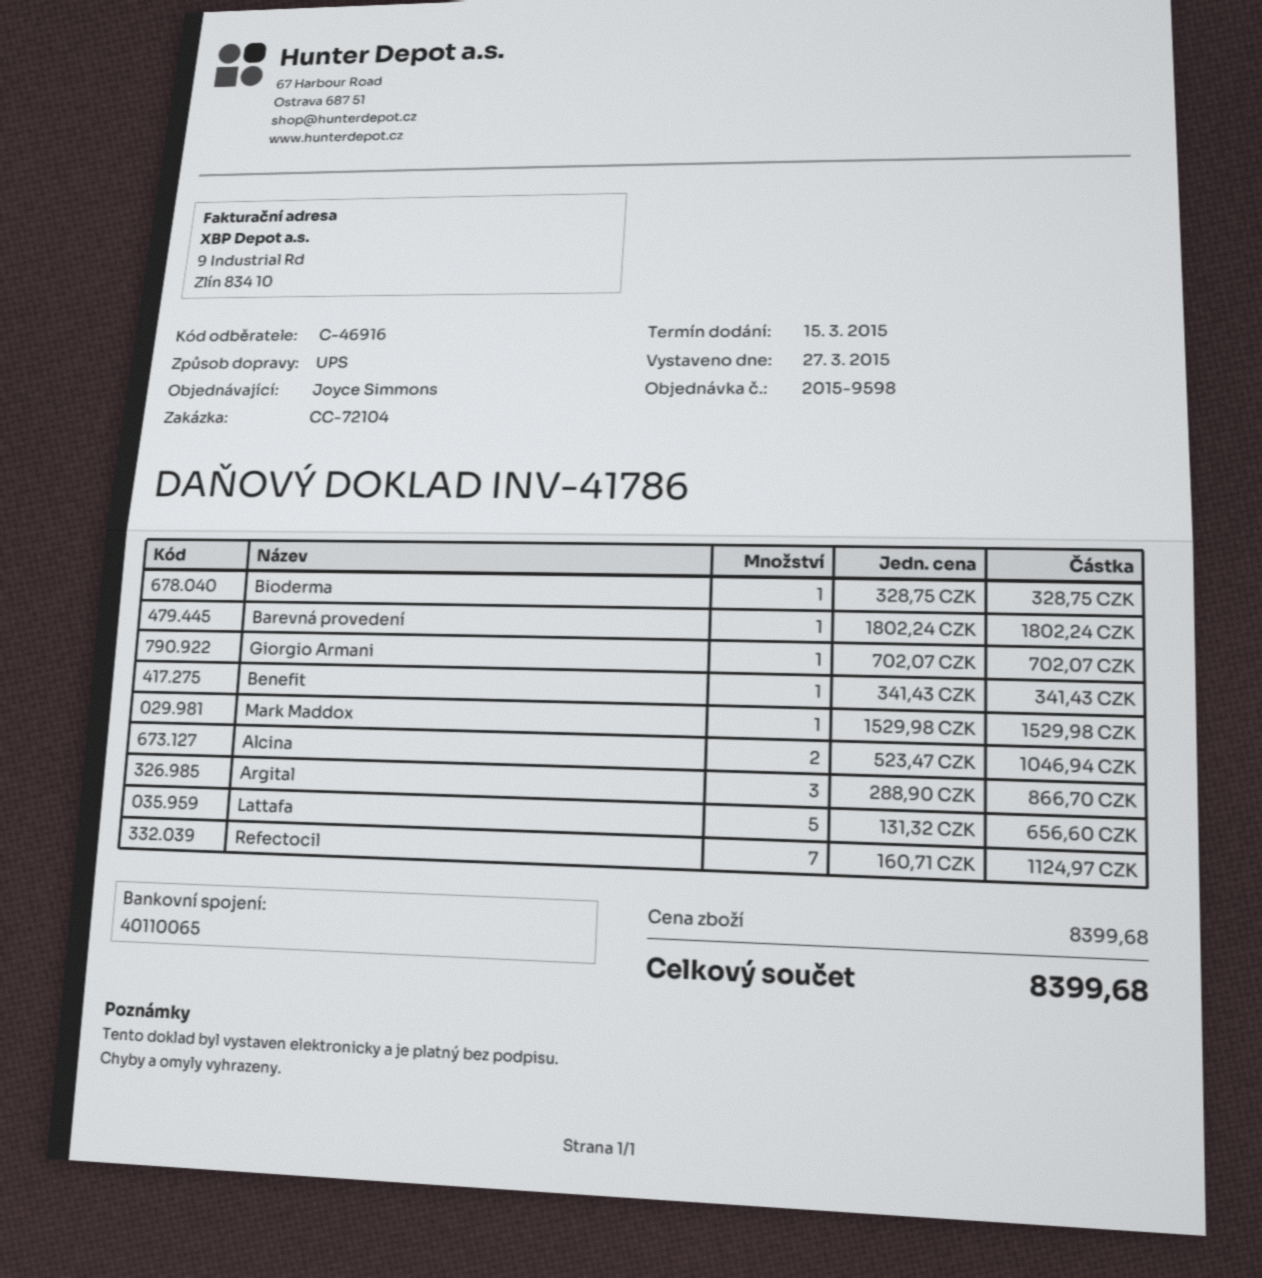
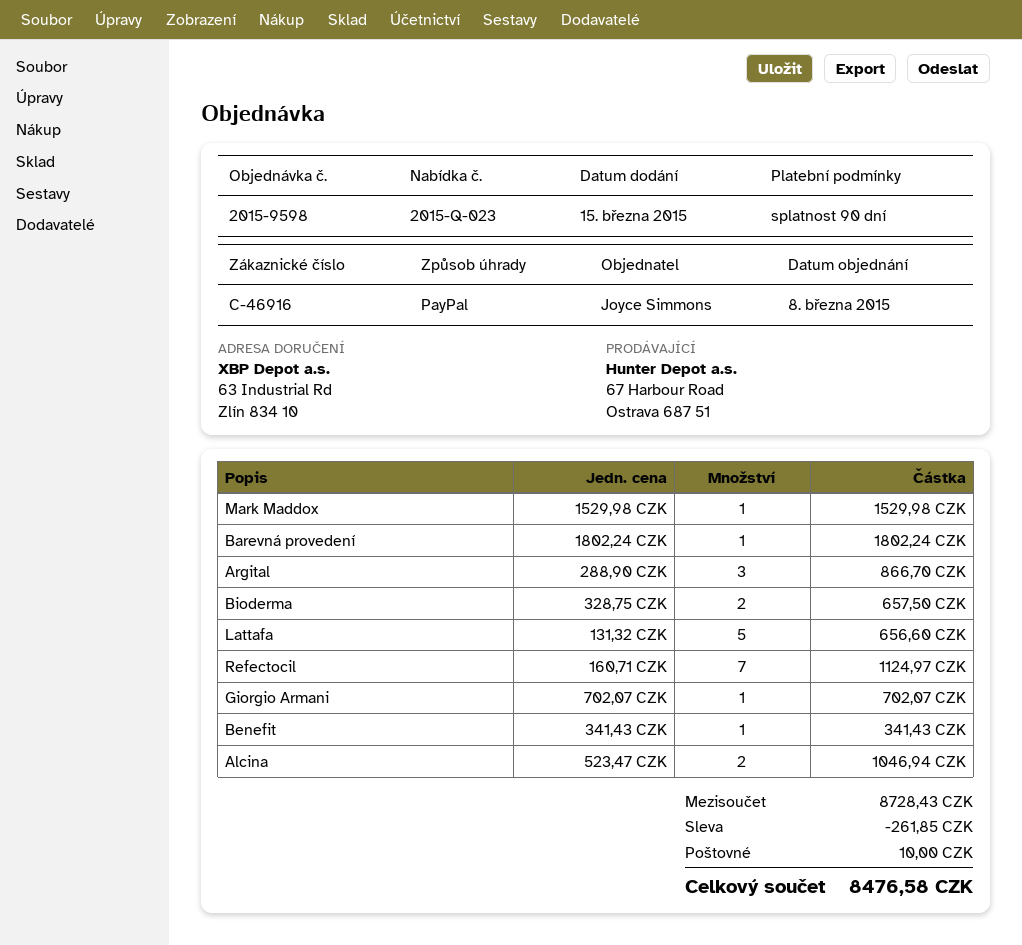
Bioderma: 1 x 328.75 = 328.75 -> 2 x 328.75 = 657.50
subtotal: 8399.68 -> 8728.43
discount: none -> 261.85
shipping: none -> 10.00
total: 8399.68 -> 8476.58

